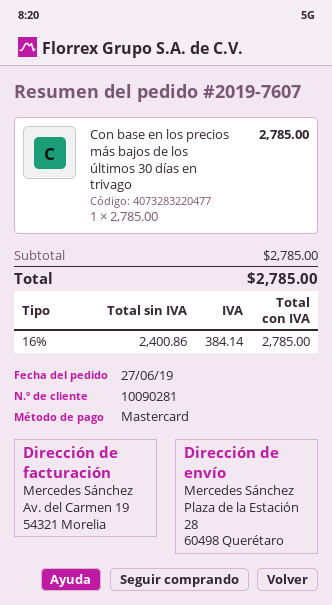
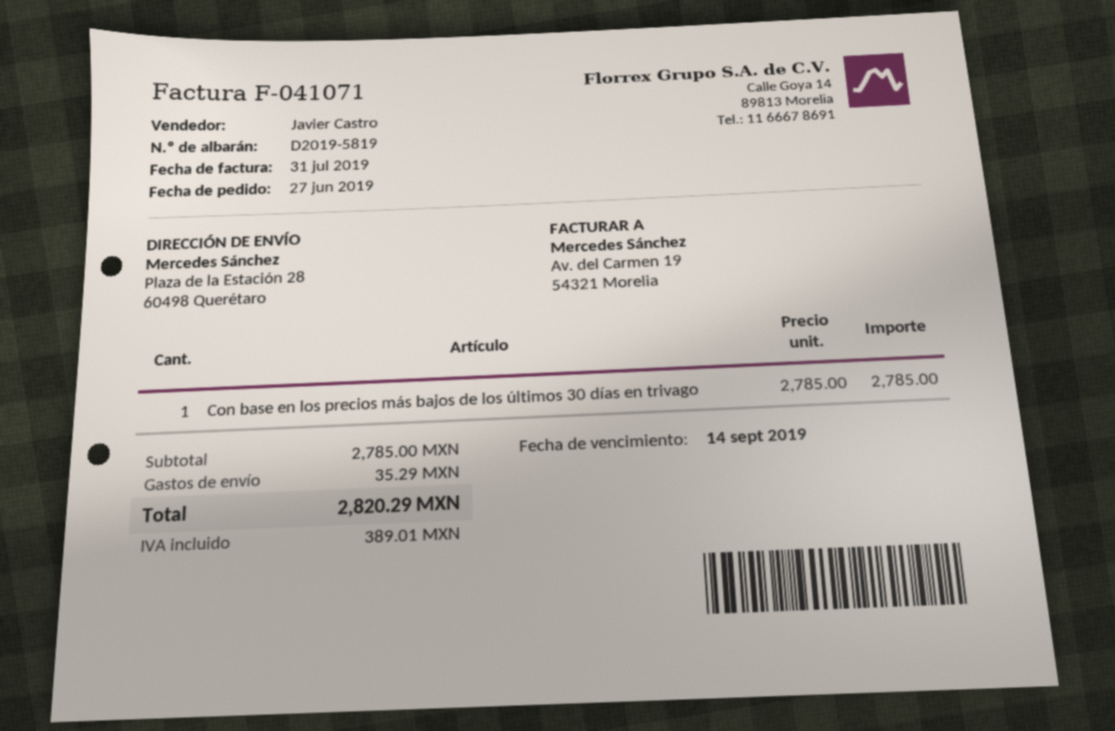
shipping: none -> 35.29
tax: 384.14 -> 389.01
total: 2785.00 -> 2820.29

